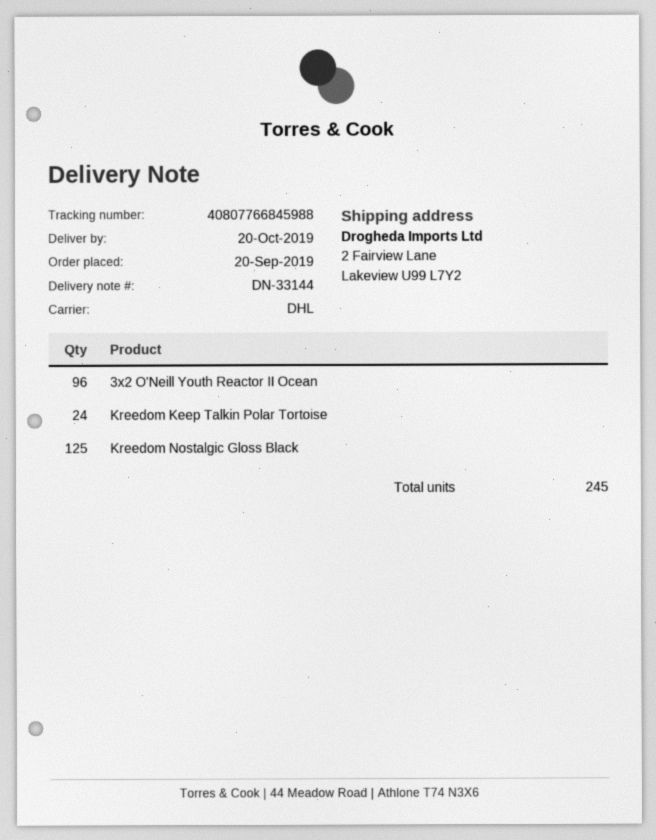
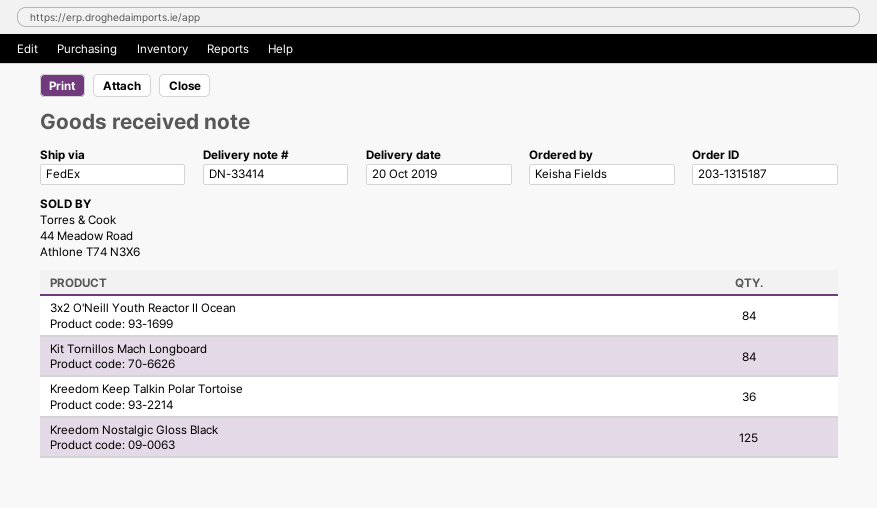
delivery note number: DN-33144 -> DN-33414
shipping method: DHL -> FedEx
3x2 O'Neill Youth Reactor II Ocean: 96 -> 84
Kreedom Keep Talkin Polar Tortoise: 24 -> 36
Kit Tornillos Mach Longboard: none -> 84

